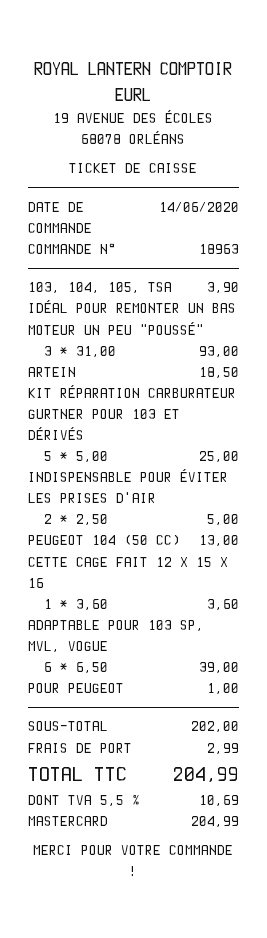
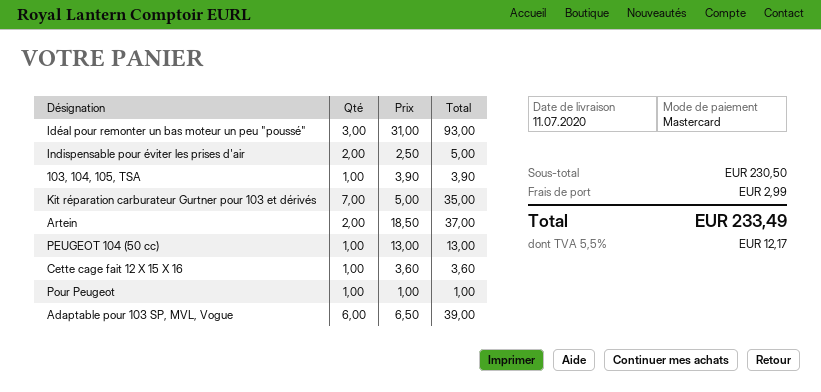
ARTEIN: 1 x 18.50 = 18.50 -> 2 x 18.50 = 37.00
KIT RÉPARATION CARBURATEUR GURTNER POUR 103 ET DÉRIVÉS: 5 x 5.00 = 25.00 -> 7 x 5.00 = 35.00
subtotal: 202.00 -> 230.50
tax: 5.5% = 10.69 -> 5.5% = 12.17
total: 204.99 -> 233.49

